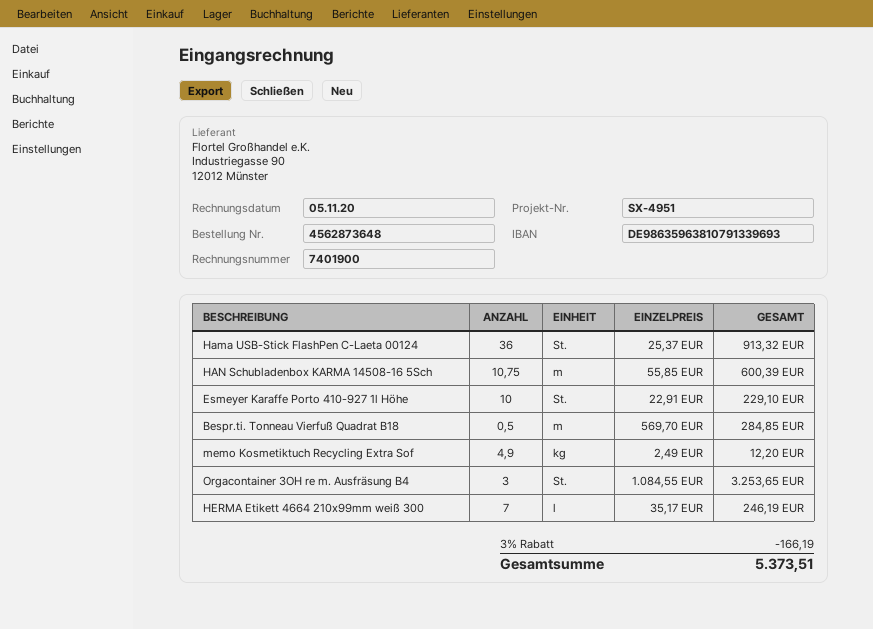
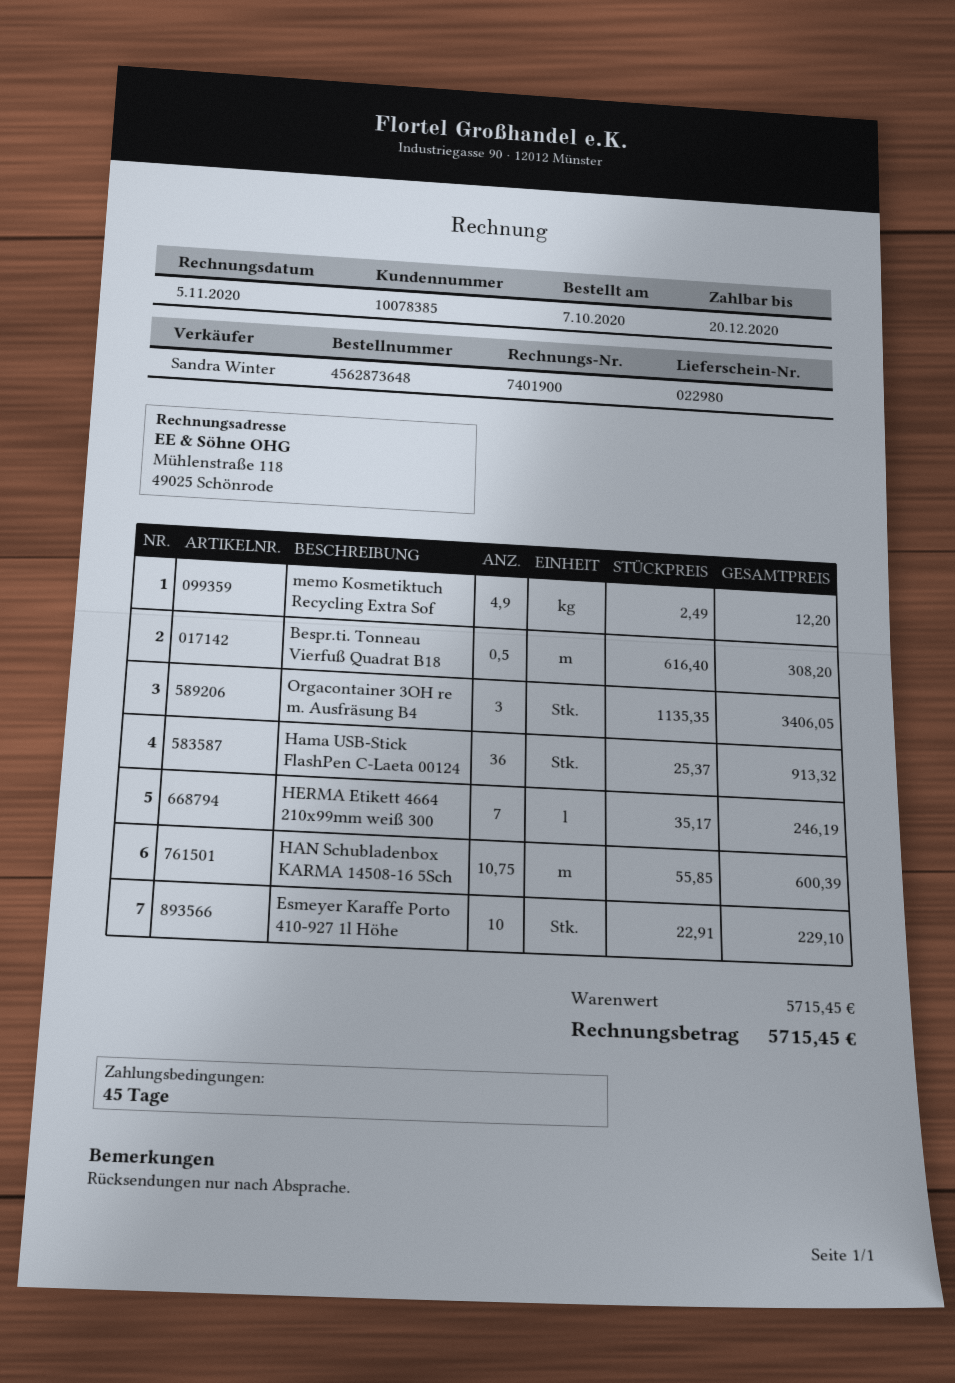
Bespr.ti. Tonneau Vierfuß Quadrat B18: 0.5 x 569.70 = 284.85 -> 0.5 x 616.40 = 308.20
Orgacontainer 3OH re m. Ausfräsung B4: 3 x 1084.55 = 3253.65 -> 3 x 1135.35 = 3406.05
discount: 3% = 166.19 -> none
total: 5373.51 -> 5715.45

